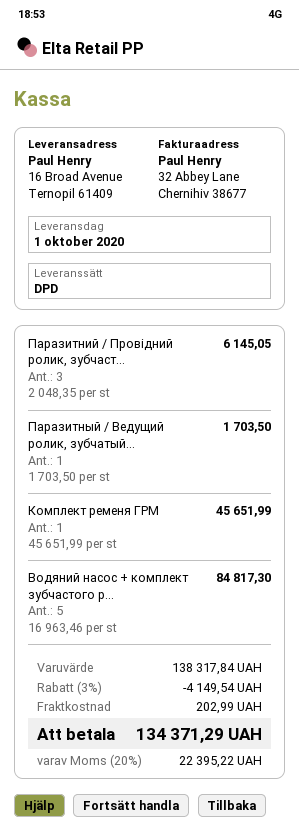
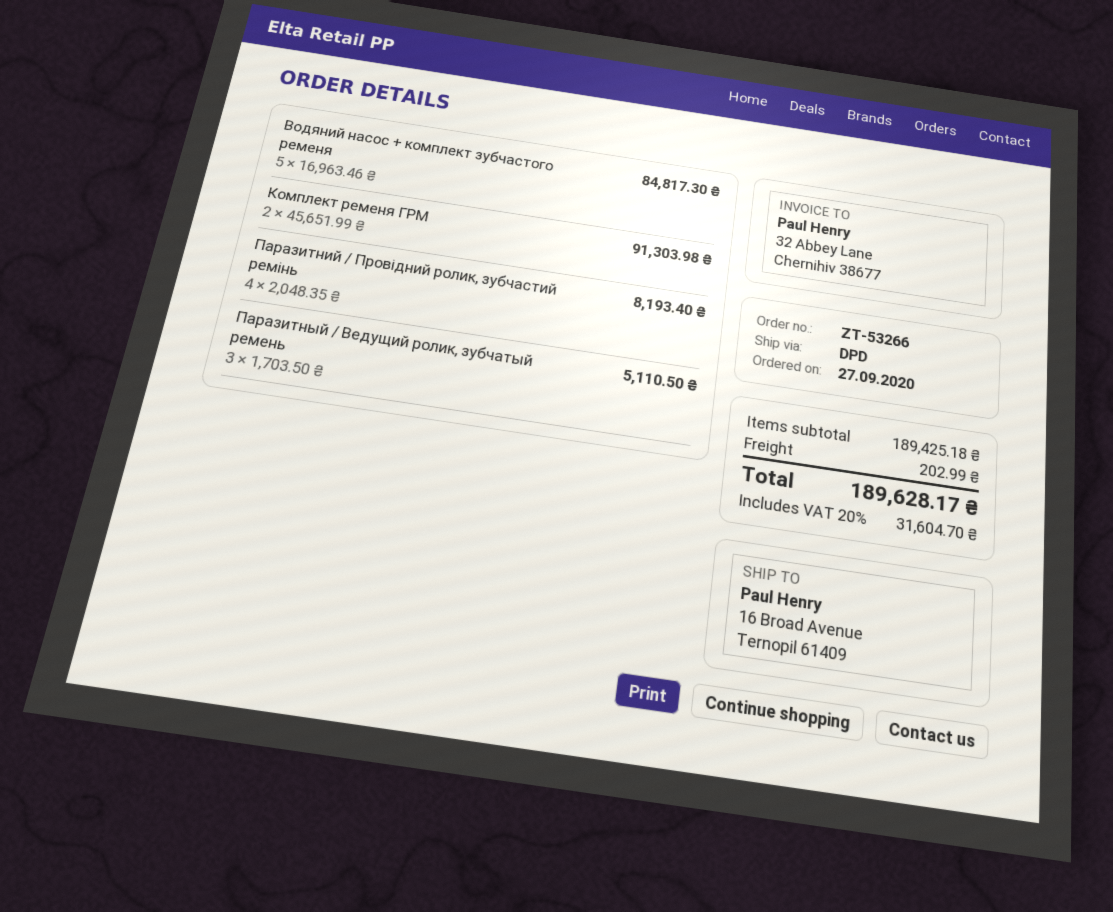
Паразитний / Провідний ролик, зубчаст...: 3 x 2048.35 = 6145.05 -> 4 x 2048.35 = 8193.40
Паразитный / Ведущий ролик, зубчатый...: 1 x 1703.50 = 1703.50 -> 3 x 1703.50 = 5110.50
Комплект ременя ГРМ: 1 x 45651.99 = 45651.99 -> 2 x 45651.99 = 91303.98
subtotal: 138317.84 -> 189425.18
discount: 3% = 4149.54 -> none
tax: 20% = 22395.22 -> 20% = 31604.70
total: 134371.29 -> 189628.17

